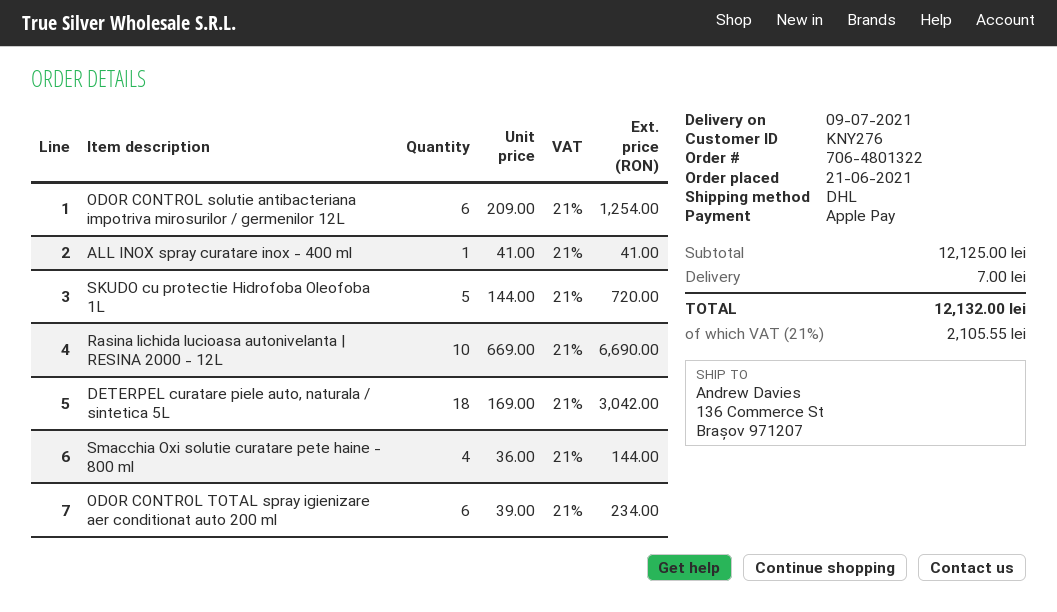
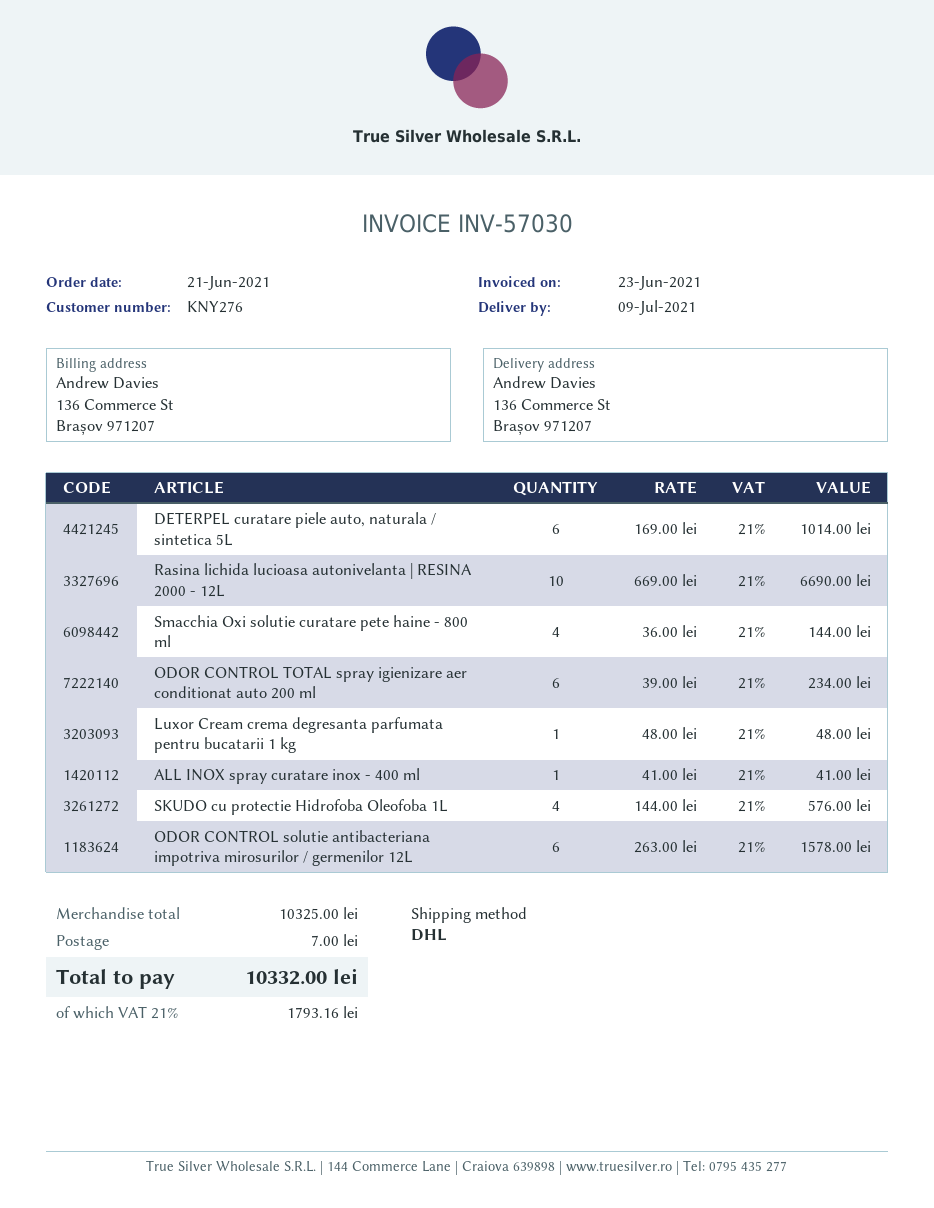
ODOR CONTROL solutie antibacteriana impotriva mirosurilor / germenilor 12L: 6 x 209.00 = 1254.00 -> 6 x 263.00 = 1578.00
SKUDO cu protectie Hidrofoba Oleofoba 1L: 5 x 144.00 = 720.00 -> 4 x 144.00 = 576.00
DETERPEL curatare piele auto, naturala / sintetica 5L: 18 x 169.00 = 3042.00 -> 6 x 169.00 = 1014.00
Luxor Cream crema degresanta parfumata pentru bucatarii 1 kg: none -> 1 x 48.00 = 48.00
subtotal: 12125.00 -> 10325.00
tax: 21% = 2105.55 -> 21% = 1793.16
total: 12132.00 -> 10332.00

